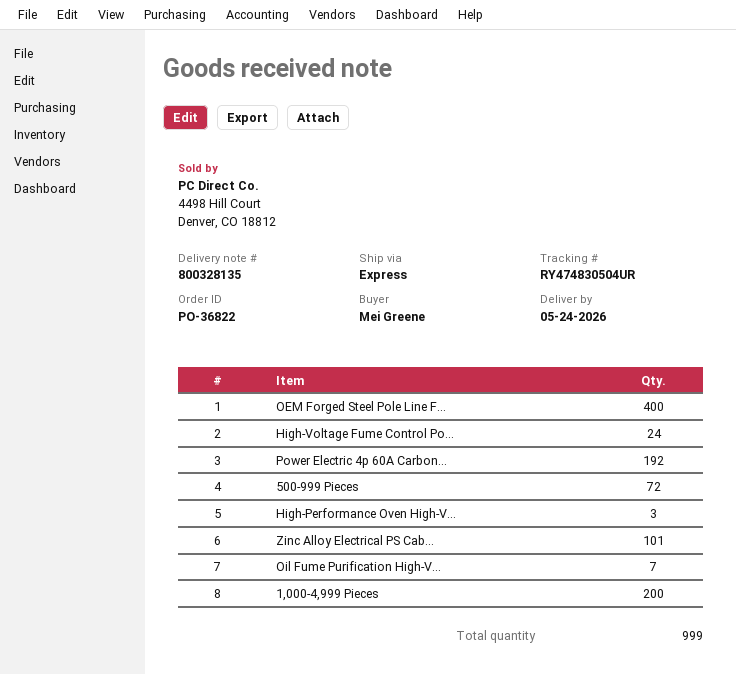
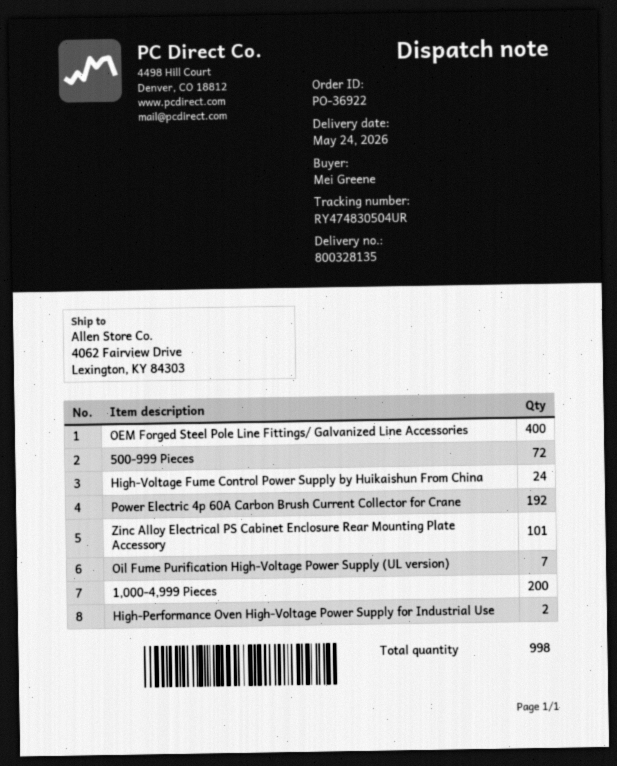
order number: PO-36822 -> PO-36922
High-Performance Oven High-V...: 3 -> 2
total quantity: 999 -> 998

